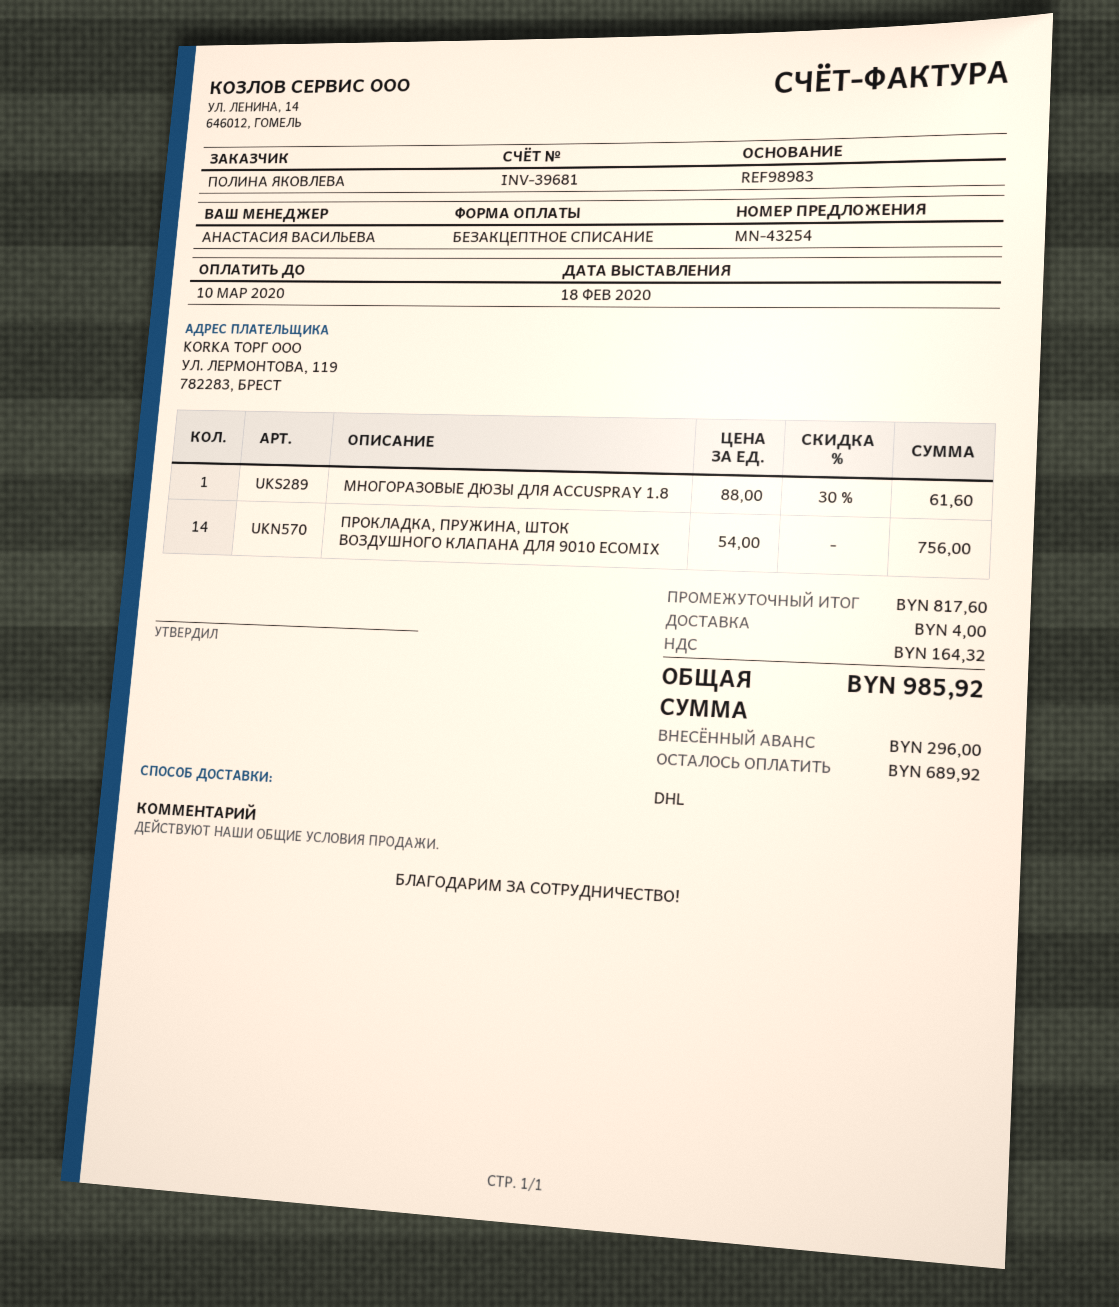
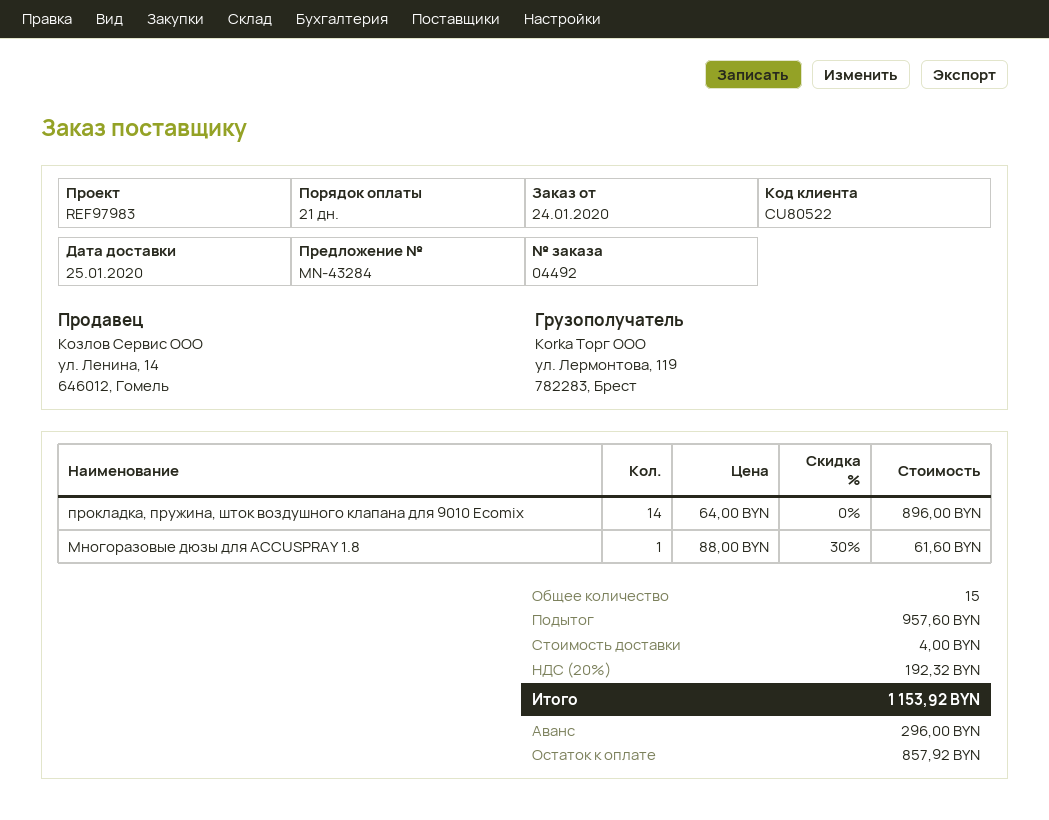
quote number: MN-43254 -> MN-43284
reference: REF98983 -> REF97983
ПРОКЛАДКА, ПРУЖИНА, ШТОК ВОЗДУШНОГО КЛАПАНА ДЛЯ 9010 ECOMIX: 14 x 54.00 = 756.00 -> 14 x 64.00 = 896.00
subtotal: 817.60 -> 957.60
tax: 164.32 -> 192.32
total: 985.92 -> 1153.92
balance: 689.92 -> 857.92

